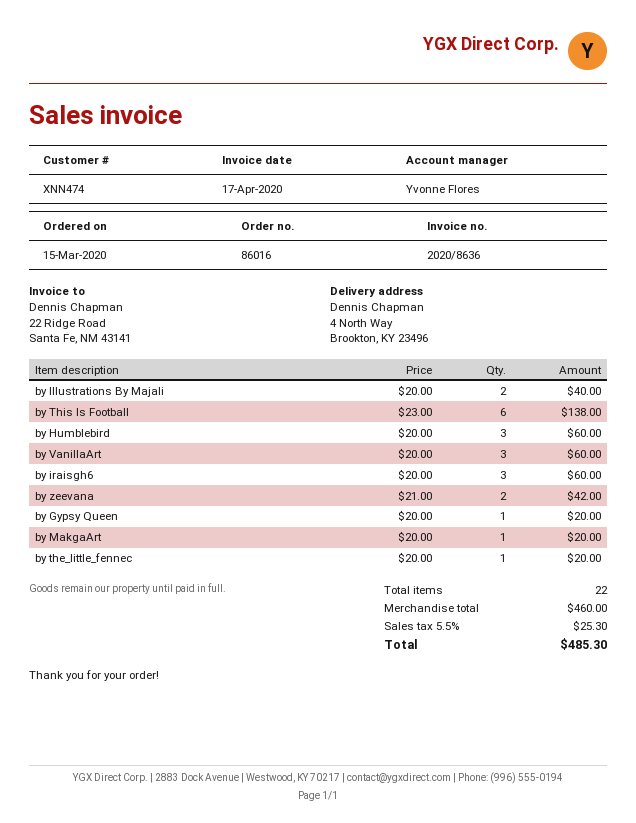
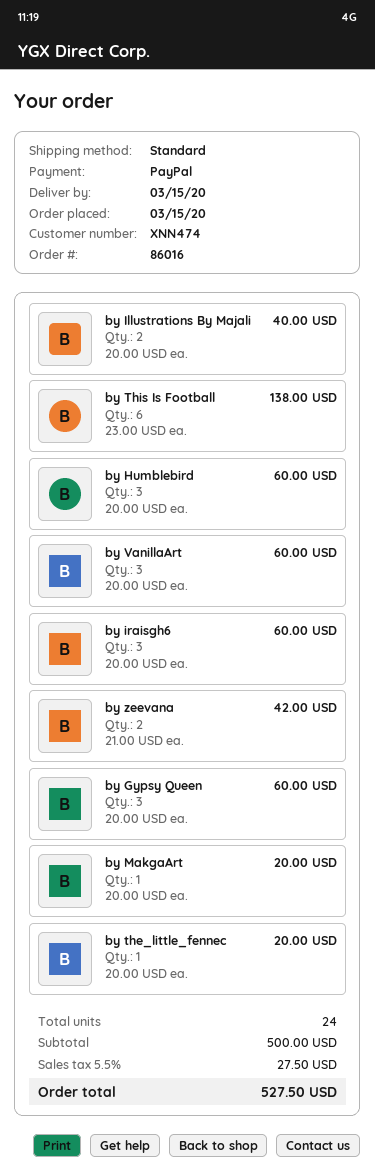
by Gypsy Queen: 1 x 20.00 = 20.00 -> 3 x 20.00 = 60.00
total quantity: 22 -> 24
subtotal: 460.00 -> 500.00
tax: 5.5% = 25.30 -> 5.5% = 27.50
total: 485.30 -> 527.50

